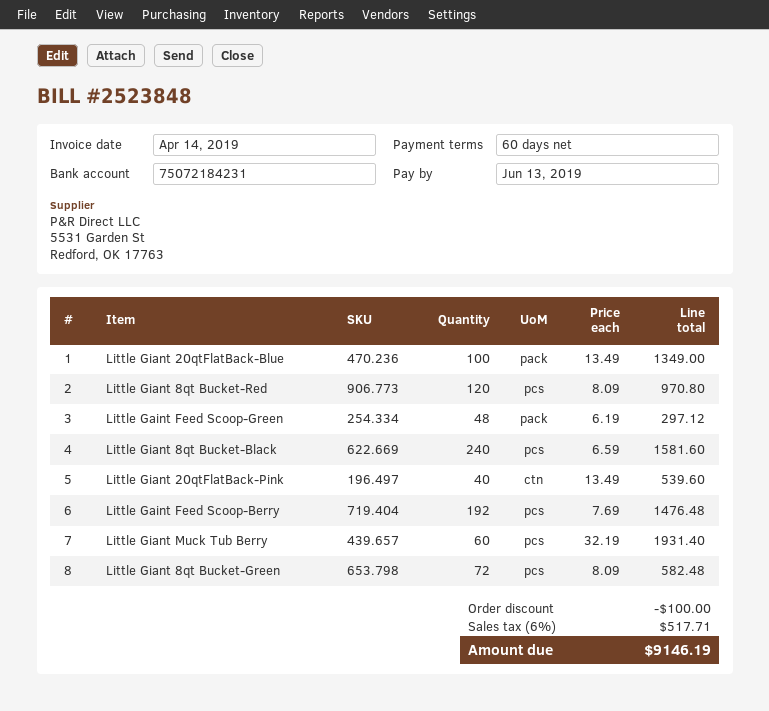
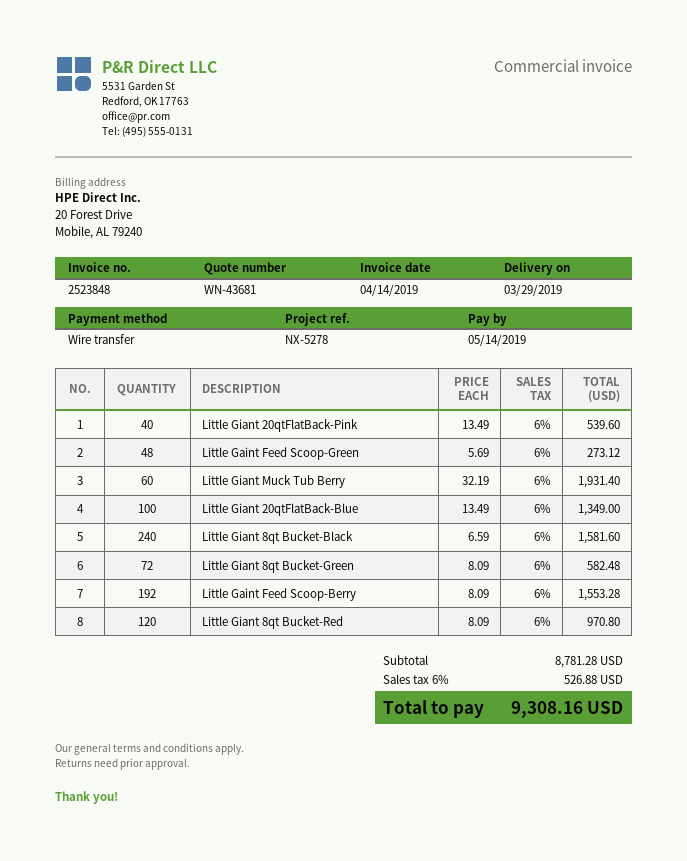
due date: 2019-06-13 -> 2019-05-14
Little Gaint Feed Scoop-Green: 48 x 6.19 = 297.12 -> 48 x 5.69 = 273.12
Little Gaint Feed Scoop-Berry: 192 x 7.69 = 1476.48 -> 192 x 8.09 = 1553.28
discount: 100.00 -> none
tax: 6% = 517.71 -> 6% = 526.88
total: 9146.19 -> 9308.16

